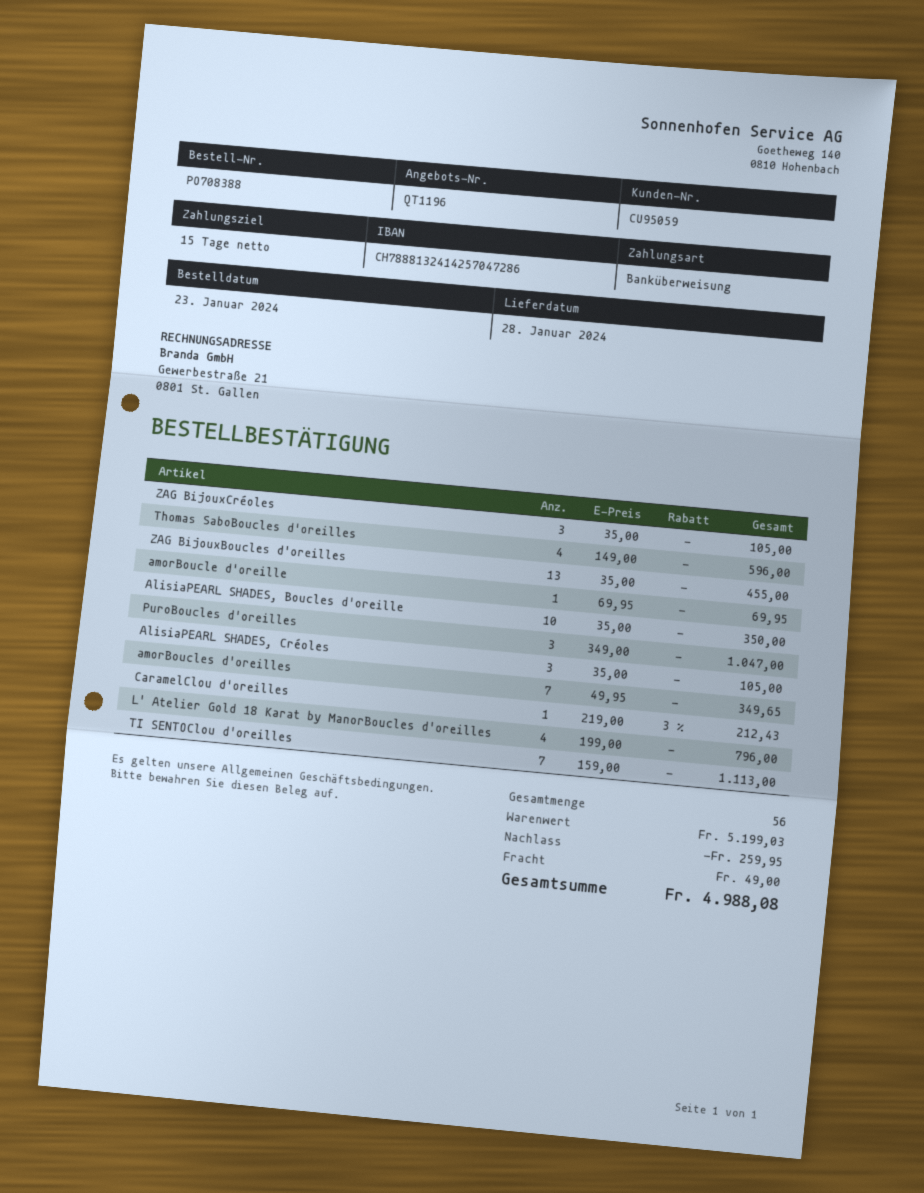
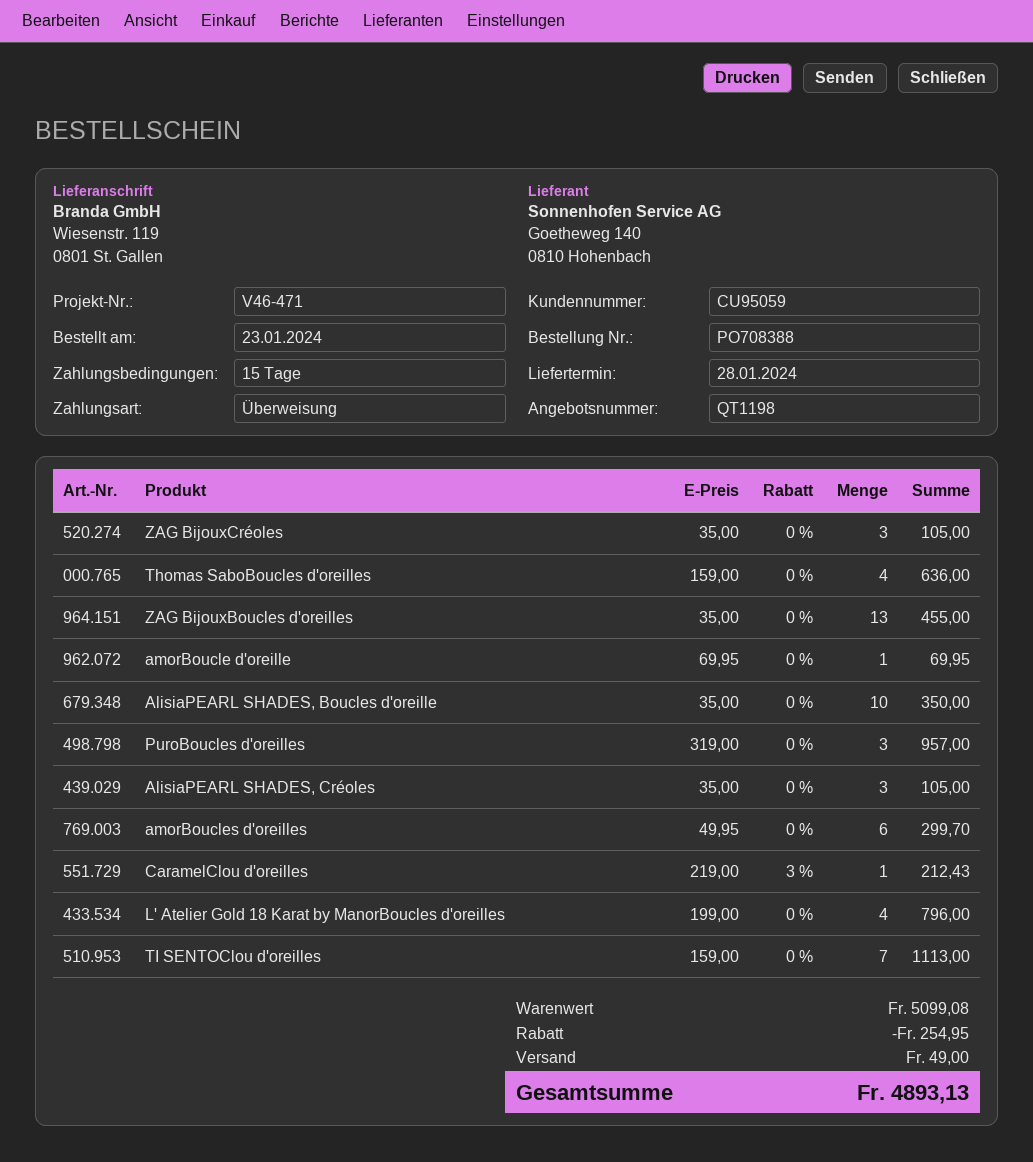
quote number: QT1196 -> QT1198
Thomas SaboBoucles d'oreilles: 4 x 149.00 = 596.00 -> 4 x 159.00 = 636.00
PuroBoucles d'oreilles: 3 x 349.00 = 1047.00 -> 3 x 319.00 = 957.00
amorBoucles d'oreilles: 7 x 49.95 = 349.65 -> 6 x 49.95 = 299.70
subtotal: 5199.03 -> 5099.08
discount: 259.95 -> 254.95
total: 4988.08 -> 4893.13

